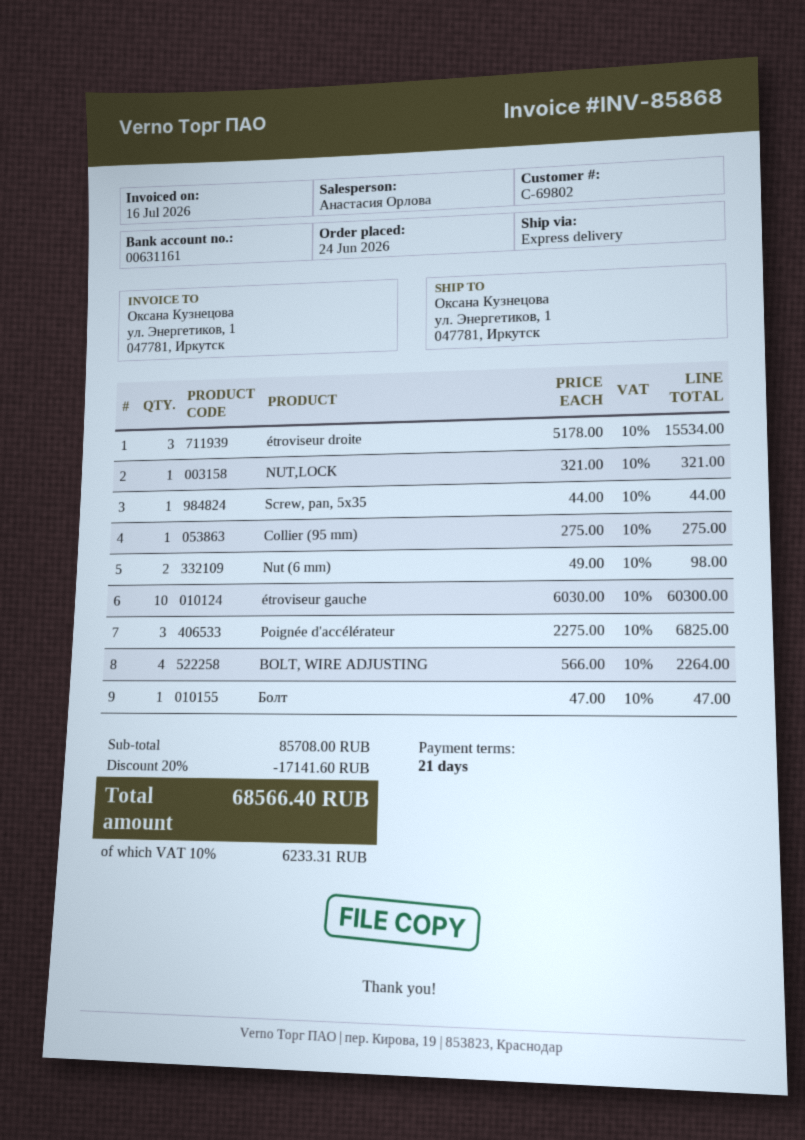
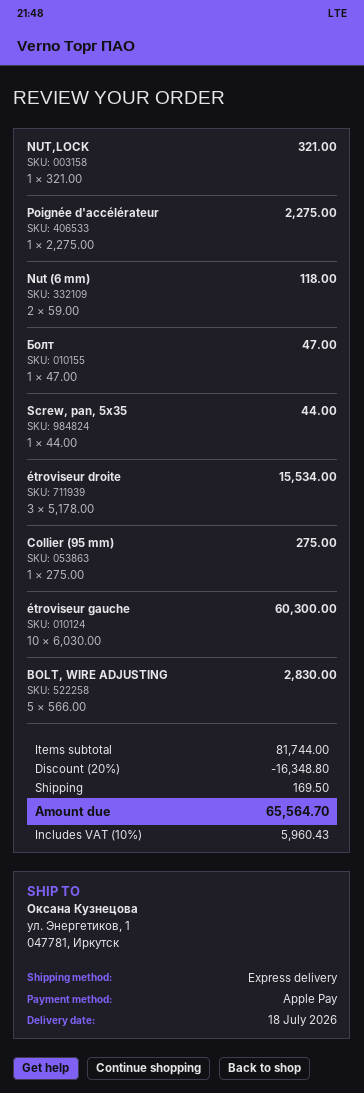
Nut (6 mm): 2 x 49.00 = 98.00 -> 2 x 59.00 = 118.00
Poignée d'accélérateur: 3 x 2275.00 = 6825.00 -> 1 x 2275.00 = 2275.00
BOLT, WIRE ADJUSTING: 4 x 566.00 = 2264.00 -> 5 x 566.00 = 2830.00
subtotal: 85708.00 -> 81744.00
discount: 20% = 17141.60 -> 20% = 16348.80
shipping: none -> 169.50
tax: 10% = 6233.31 -> 10% = 5960.43
total: 68566.40 -> 65564.70

